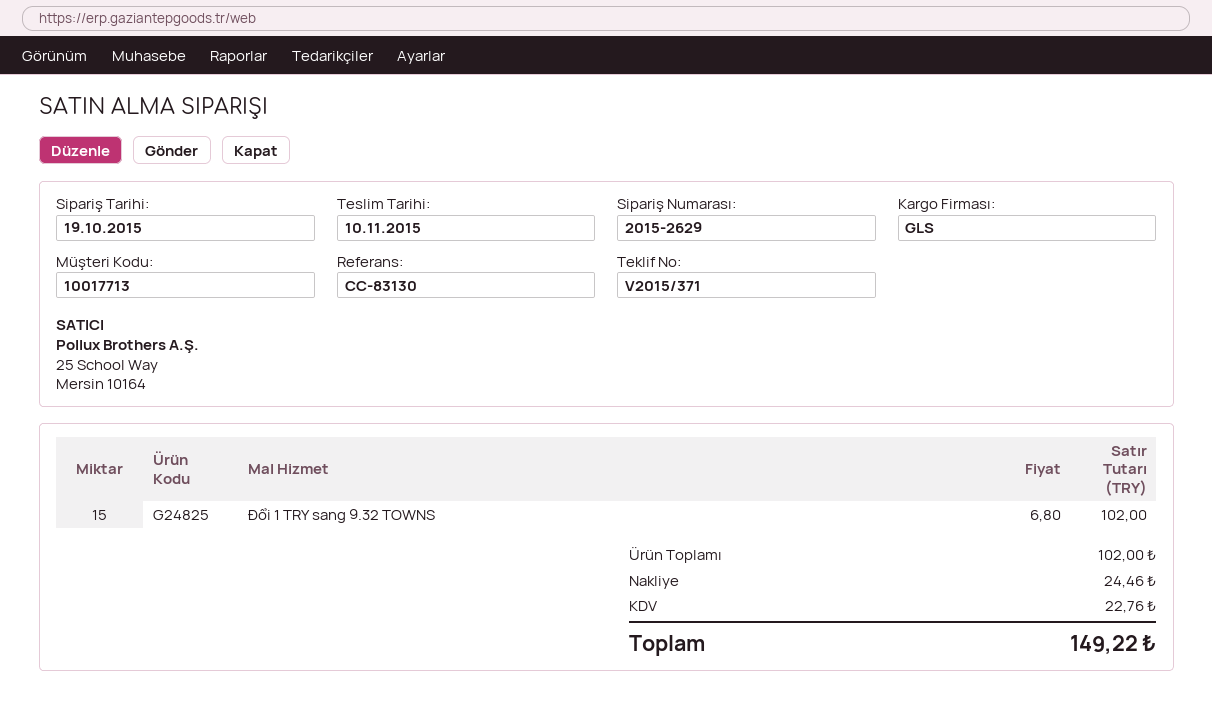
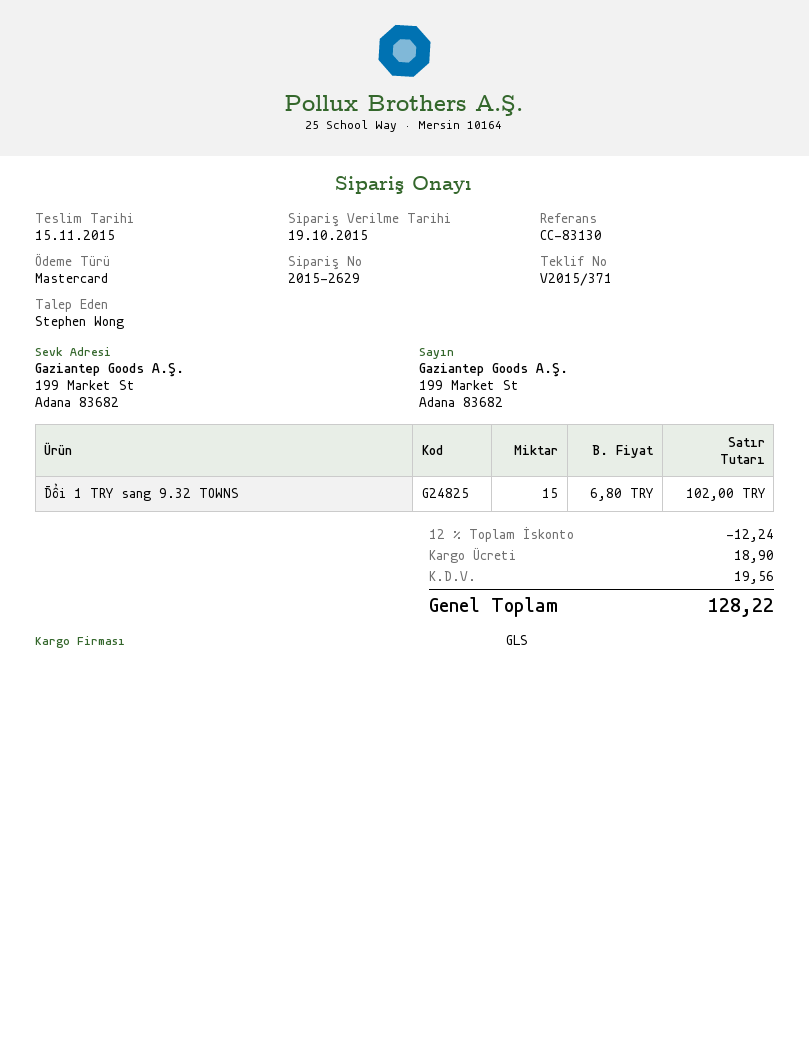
delivery date: 2015-11-10 -> 2015-11-15
discount: none -> 12% = 12.24
shipping: 24.46 -> 18.90
tax: 22.76 -> 19.56
total: 149.22 -> 128.22

